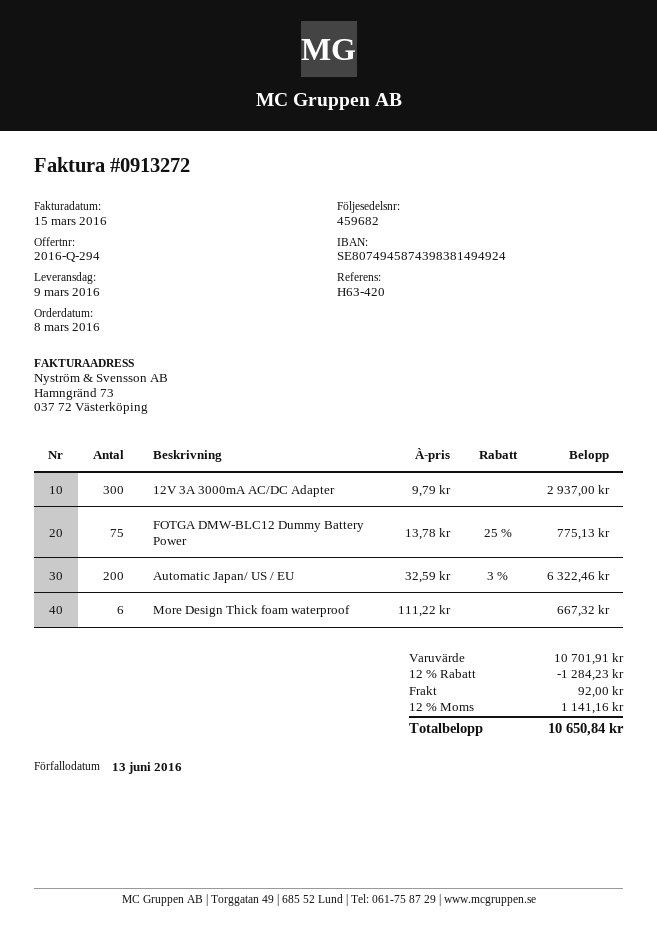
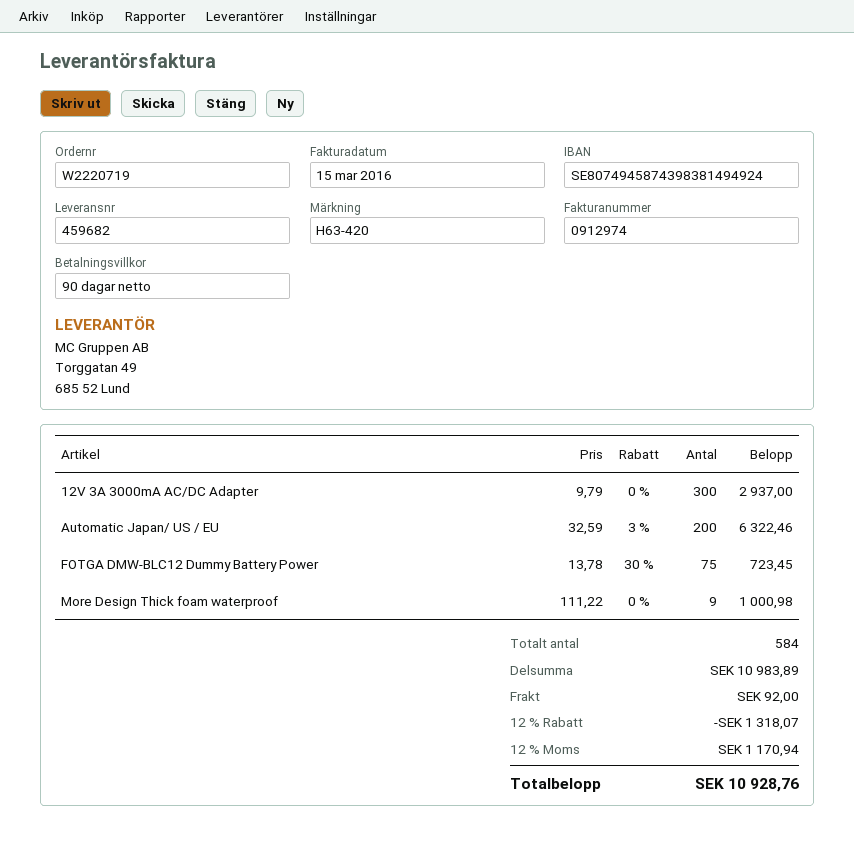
invoice number: 0913272 -> 0912974
FOTGA DMW-BLC12 Dummy Battery Power: 75 x 13.78 - 25% = 775.13 -> 75 x 13.78 - 30% = 723.45
More Design Thick foam waterproof: 6 x 111.22 = 667.32 -> 9 x 111.22 = 1000.98
subtotal: 10701.91 -> 10983.89
discount: 12% = 1284.23 -> 12% = 1318.07
tax: 12% = 1141.16 -> 12% = 1170.94
total: 10650.84 -> 10928.76

